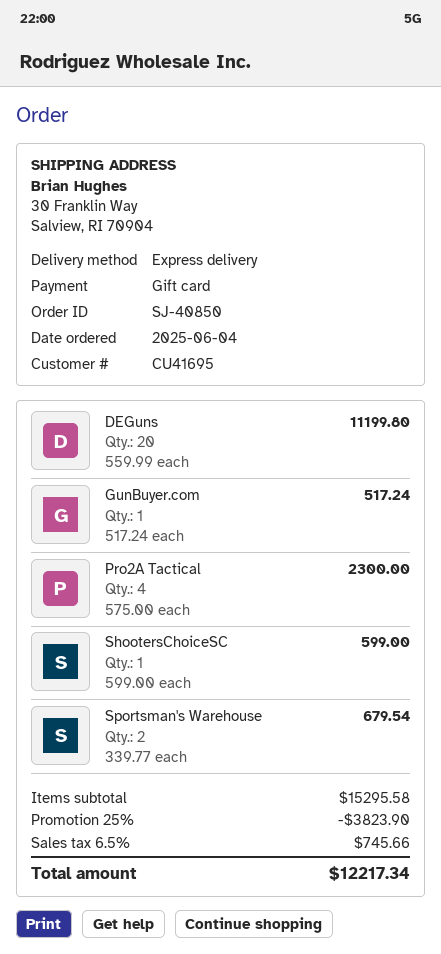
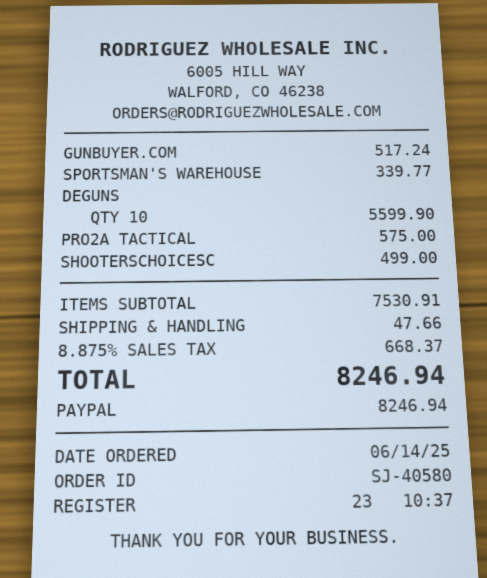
order number: SJ-40850 -> SJ-40580
order date: 2025-06-04 -> 2025-06-14
payment method: gift card -> PayPal
DEGuns: 20 for 11199.80 -> 10 for 5599.90
Pro2A Tactical: 4 for 2300.00 -> 1 for 575.00
ShootersChoiceSC: 1 for 599.00 -> 1 for 499.00
Sportsman's Warehouse: 2 for 679.54 -> 1 for 339.77
subtotal: 15295.58 -> 7530.91
discount: 25% = 3823.90 -> none
shipping: none -> 47.66
tax: 6.5% = 745.66 -> 8.875% = 668.37
total: 12217.34 -> 8246.94

